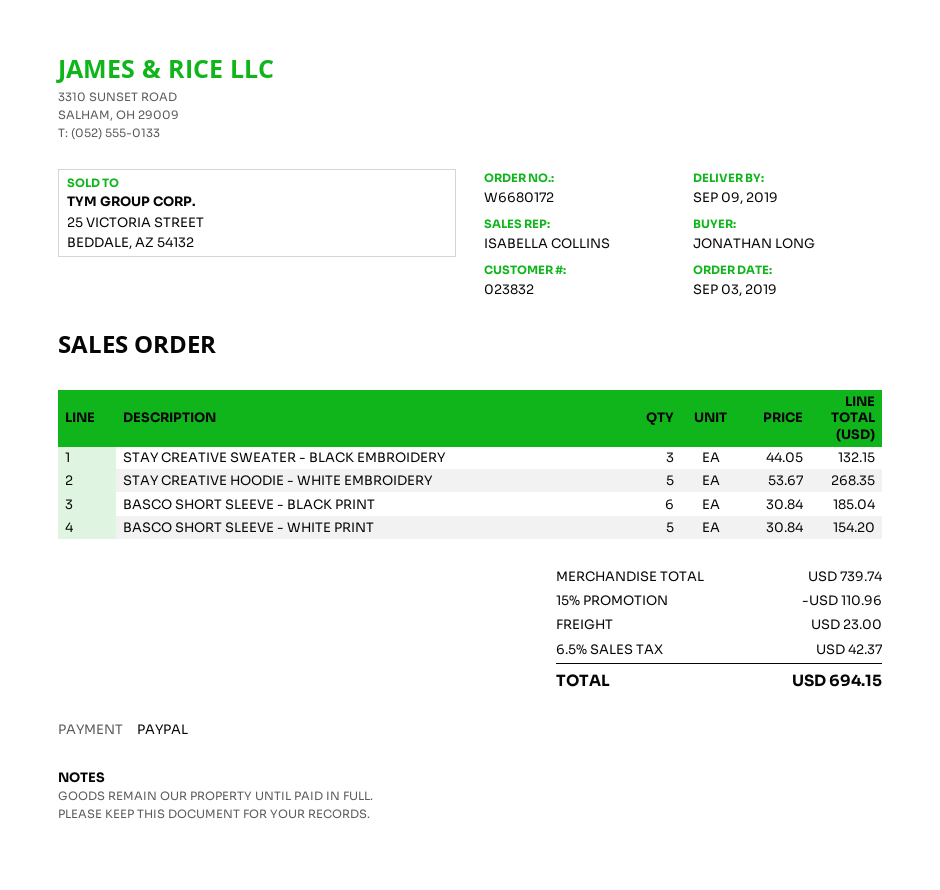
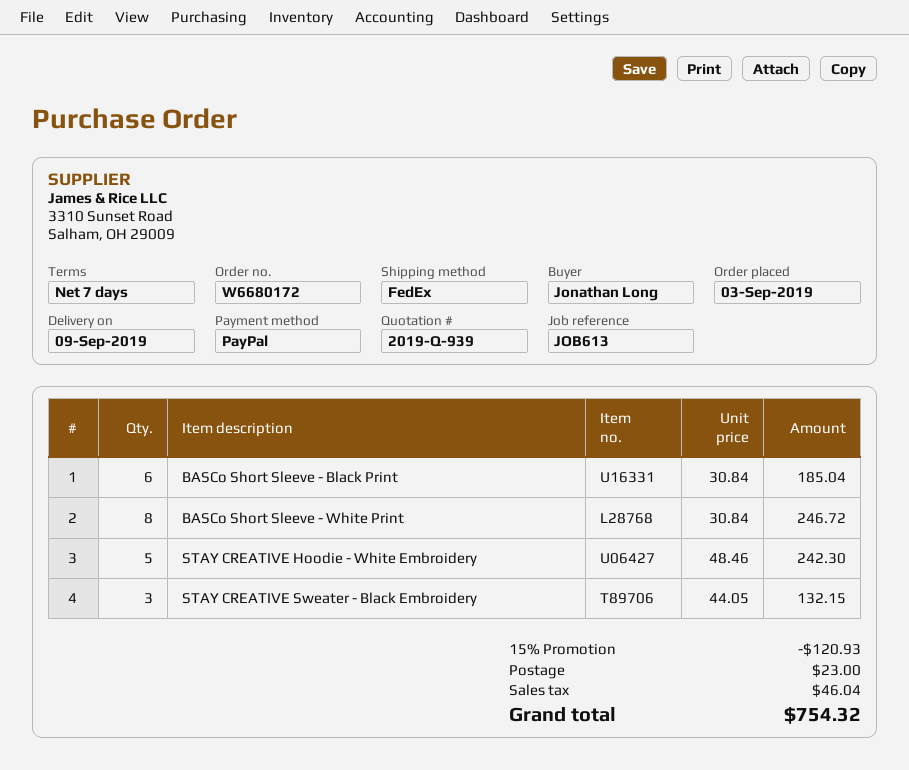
STAY CREATIVE HOODIE - WHITE EMBROIDERY: 5 x 53.67 = 268.35 -> 5 x 48.46 = 242.30
BASCO SHORT SLEEVE - WHITE PRINT: 5 x 30.84 = 154.20 -> 8 x 30.84 = 246.72
discount: 15% = 110.96 -> 15% = 120.93
tax: 42.37 -> 46.04
total: 694.15 -> 754.32

